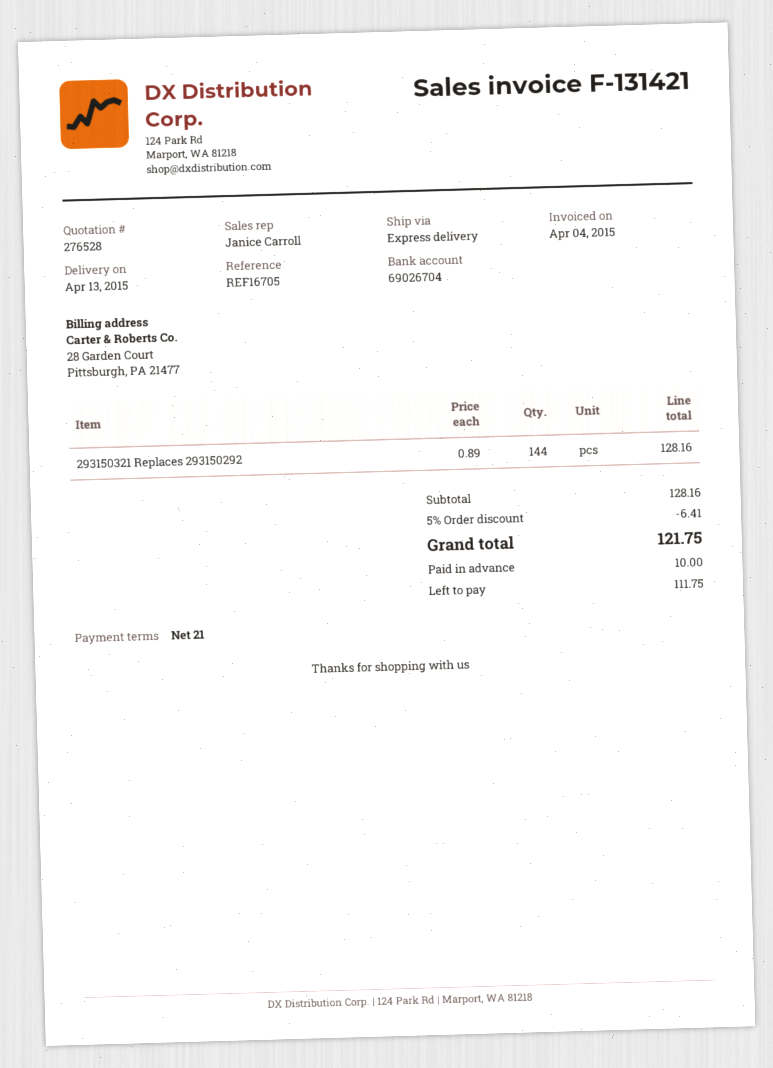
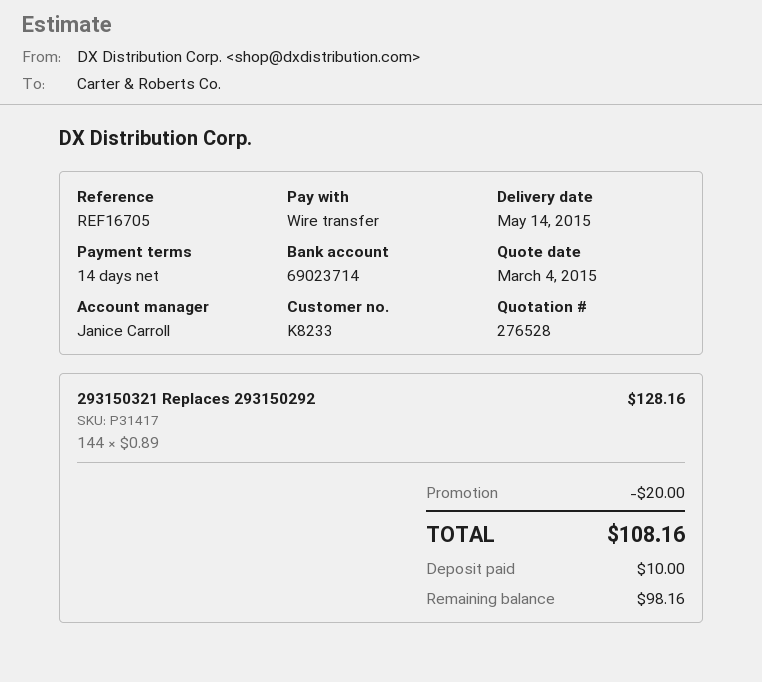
delivery date: 2015-04-13 -> 2015-05-14
payment terms: 21 days -> 14 days
bank account: 69026704 -> 69023714
discount: 6.41 -> 20.00
total: 121.75 -> 108.16
balance: 111.75 -> 98.16

